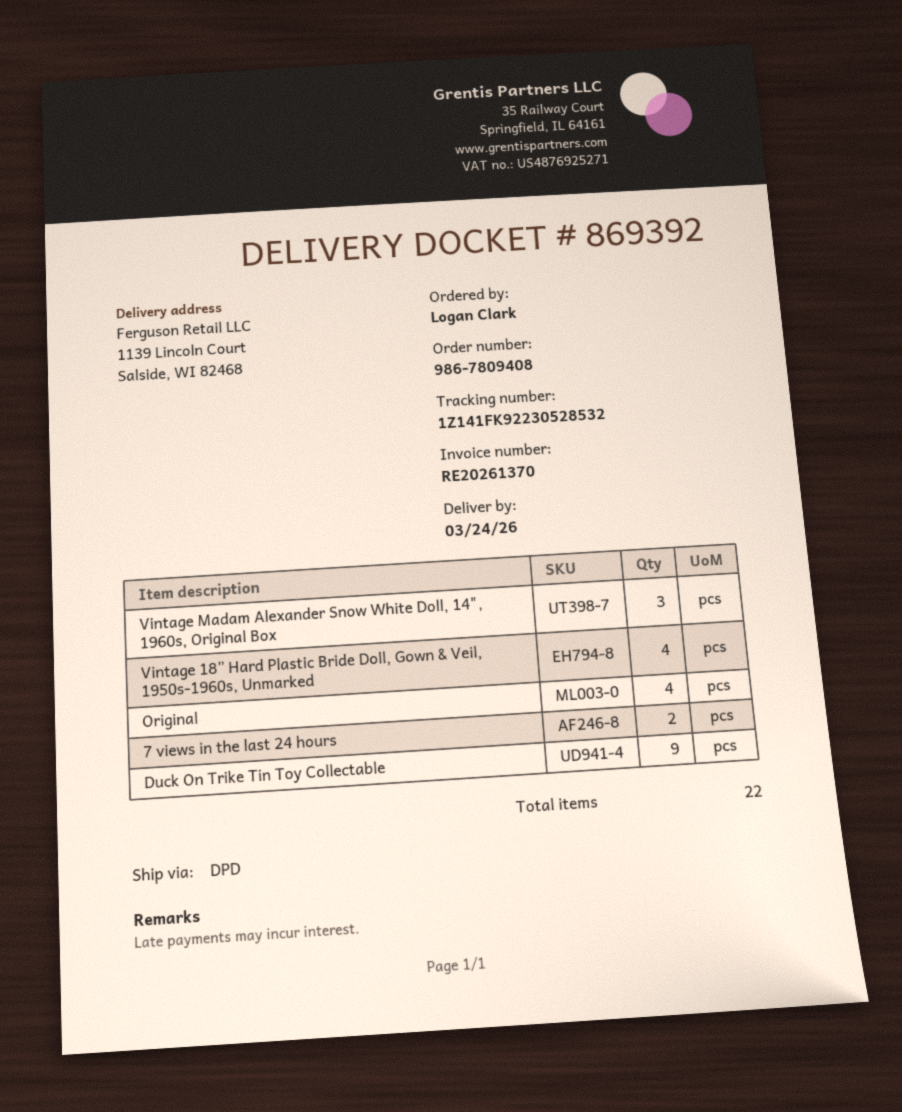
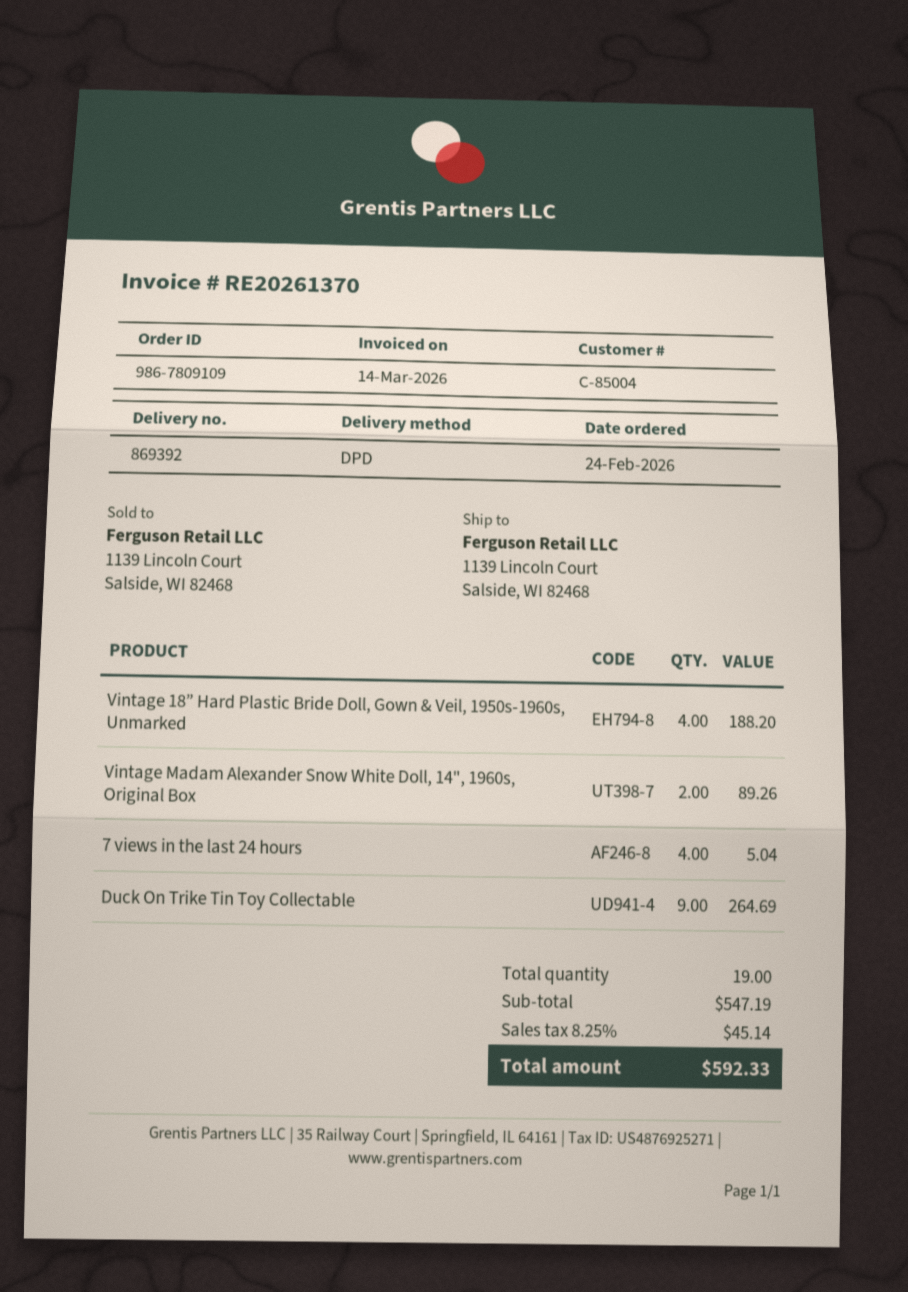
order number: 986-7809408 -> 986-7809109
Vintage Madam Alexander Snow White Doll, 14", 1960s, Original Box: 3 -> 2
Original: 4 -> none
7 views in the last 24 hours: 2 -> 4
total quantity: 22 -> 19

